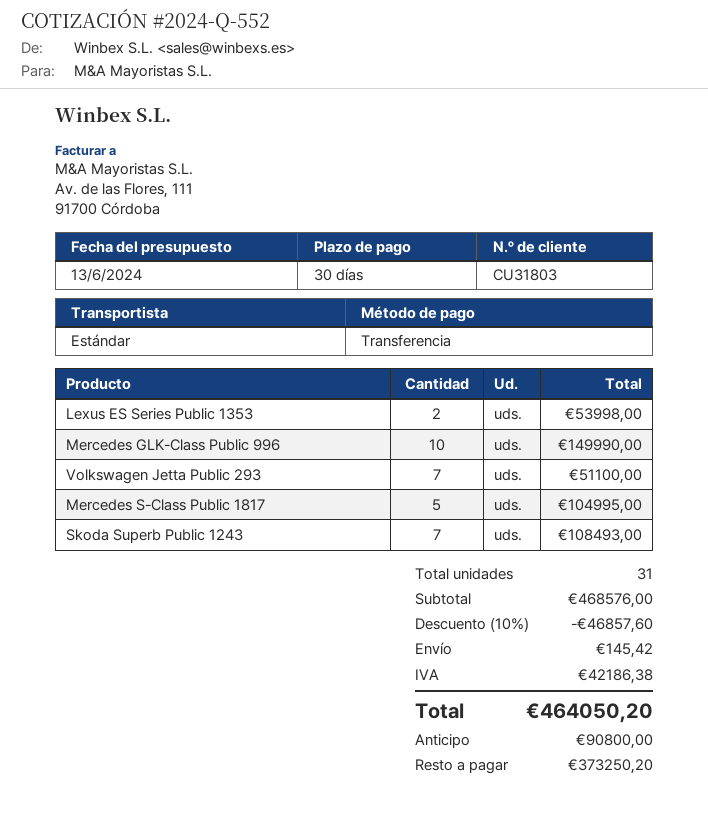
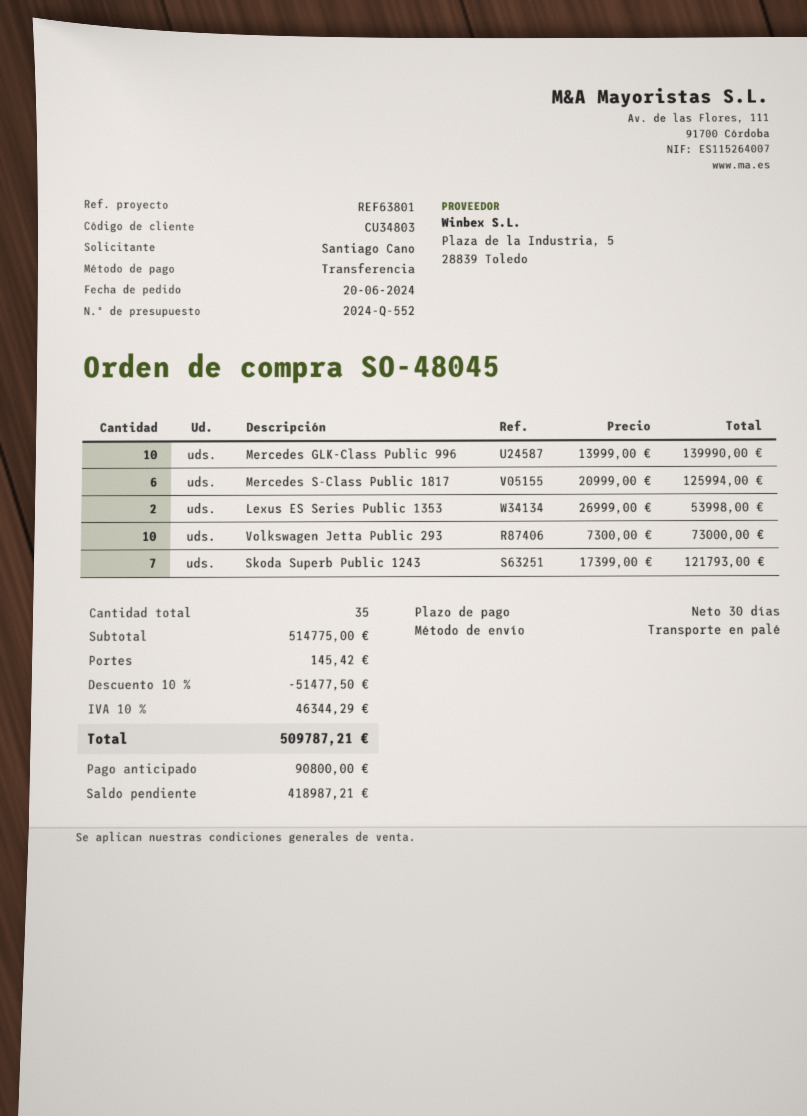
customer number: CU31803 -> CU34803
shipping method: standard -> pallet freight
Mercedes GLK-Class Public 996: 10 for 149990.00 -> 10 for 139990.00
Volkswagen Jetta Public 293: 7 for 51100.00 -> 10 for 73000.00
Mercedes S-Class Public 1817: 5 for 104995.00 -> 6 for 125994.00
Skoda Superb Public 1243: 7 for 108493.00 -> 7 for 121793.00
total quantity: 31 -> 35
subtotal: 468576.00 -> 514775.00
discount: 10% = 46857.60 -> 10% = 51477.50
tax: 42186.38 -> 46344.29
total: 464050.20 -> 509787.21
balance: 373250.20 -> 418987.21

